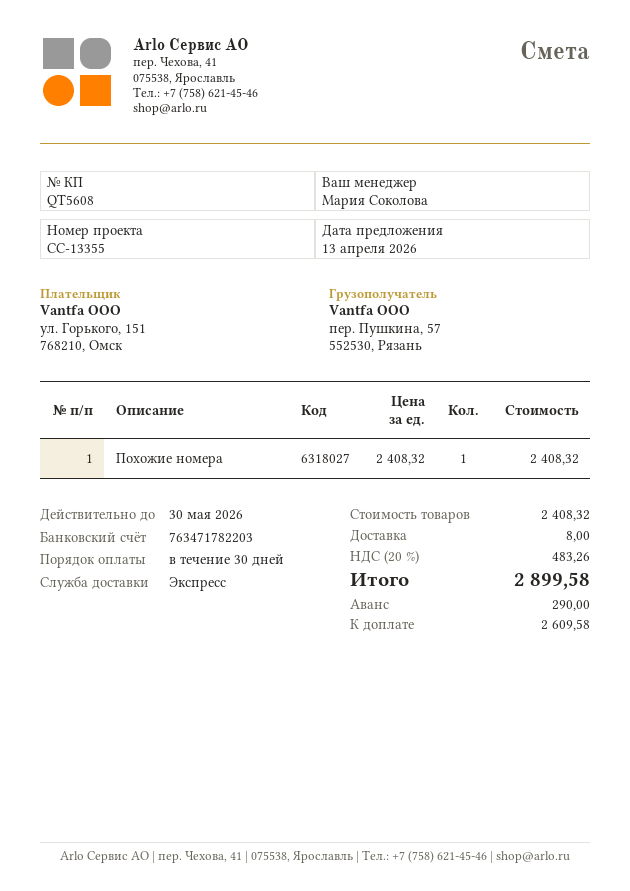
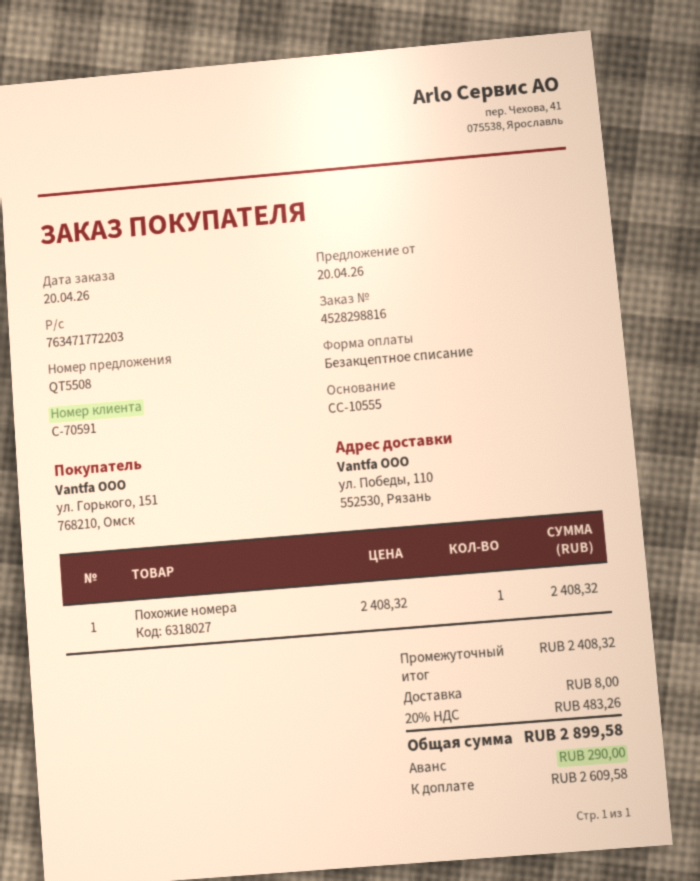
quote number: QT5608 -> QT5508
quote date: 2026-04-13 -> 2026-04-20
reference: CC-13355 -> CC-10555
bank account: 763471782203 -> 763471772203
ship to: пер. Пушкина, 57, 552530, Рязань -> ул. Победы, 110, 552530, Рязань

